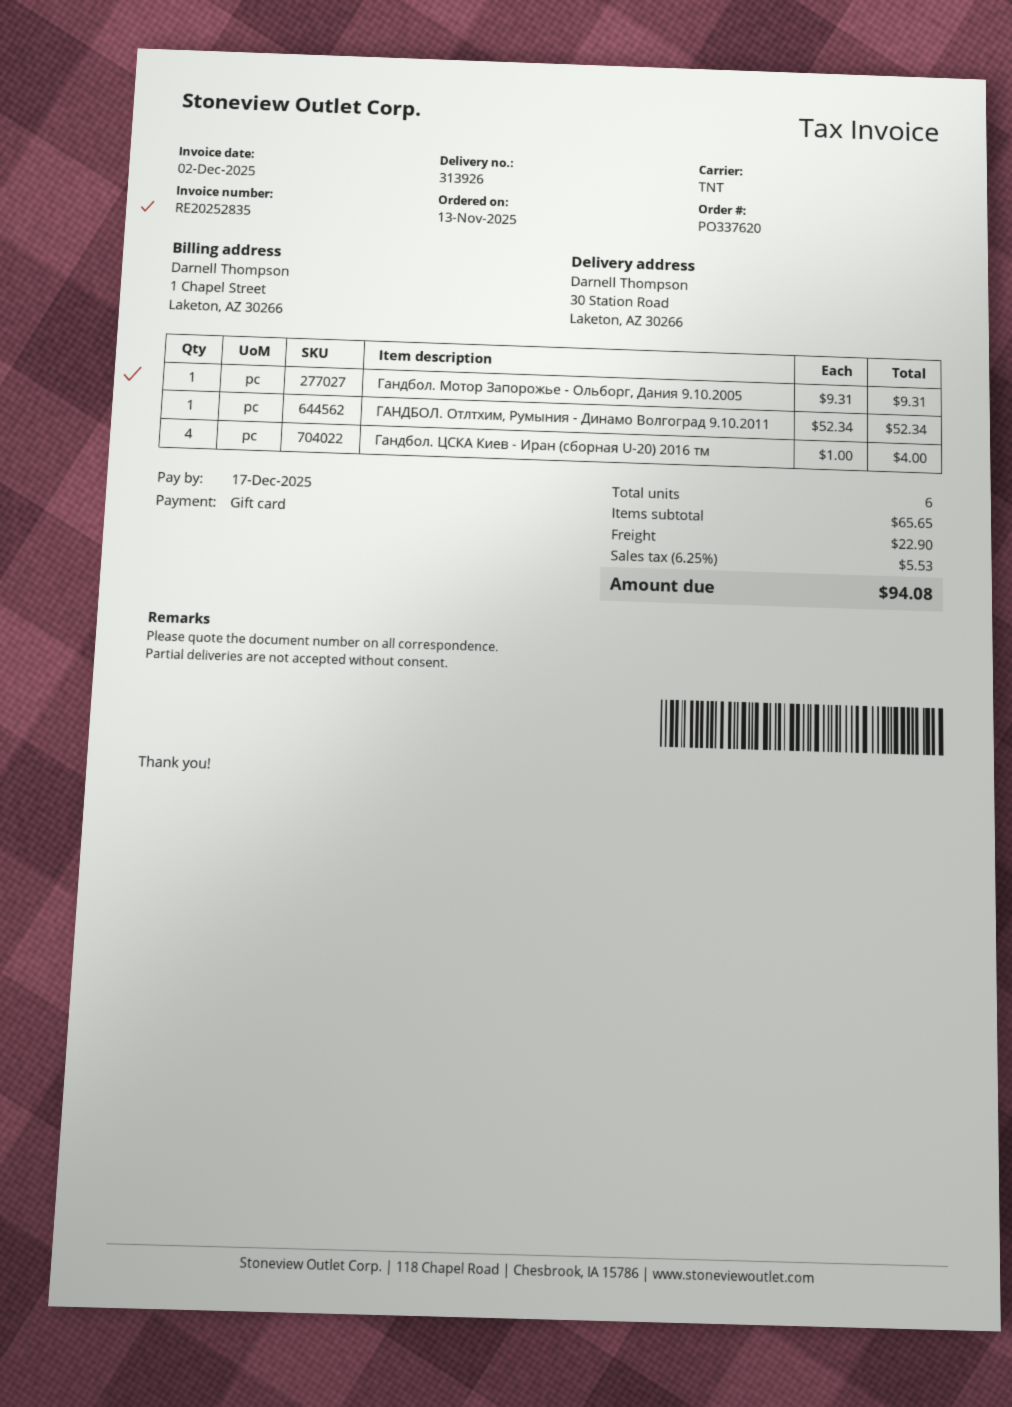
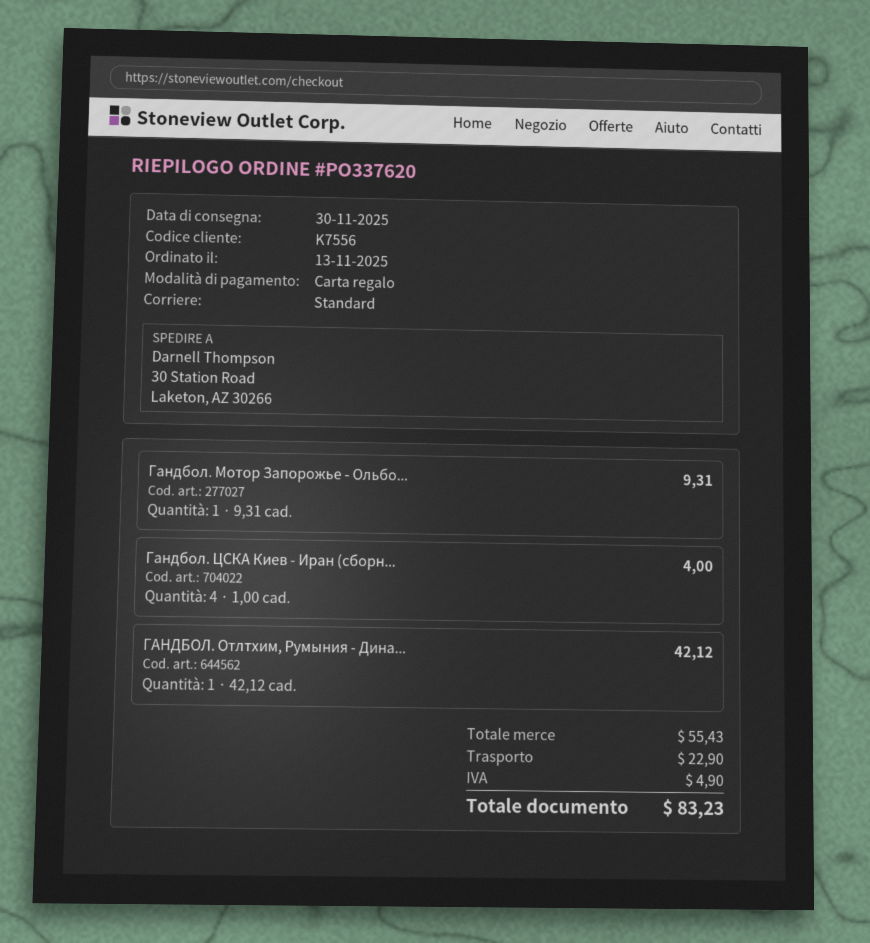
shipping method: TNT -> standard
ГАНДБОЛ. Отлтхим, Румыния - Динамо Волгоград 9.10.2011: 1 x 52.34 = 52.34 -> 1 x 42.12 = 42.12
subtotal: 65.65 -> 55.43
tax: 5.53 -> 4.90
total: 94.08 -> 83.23

